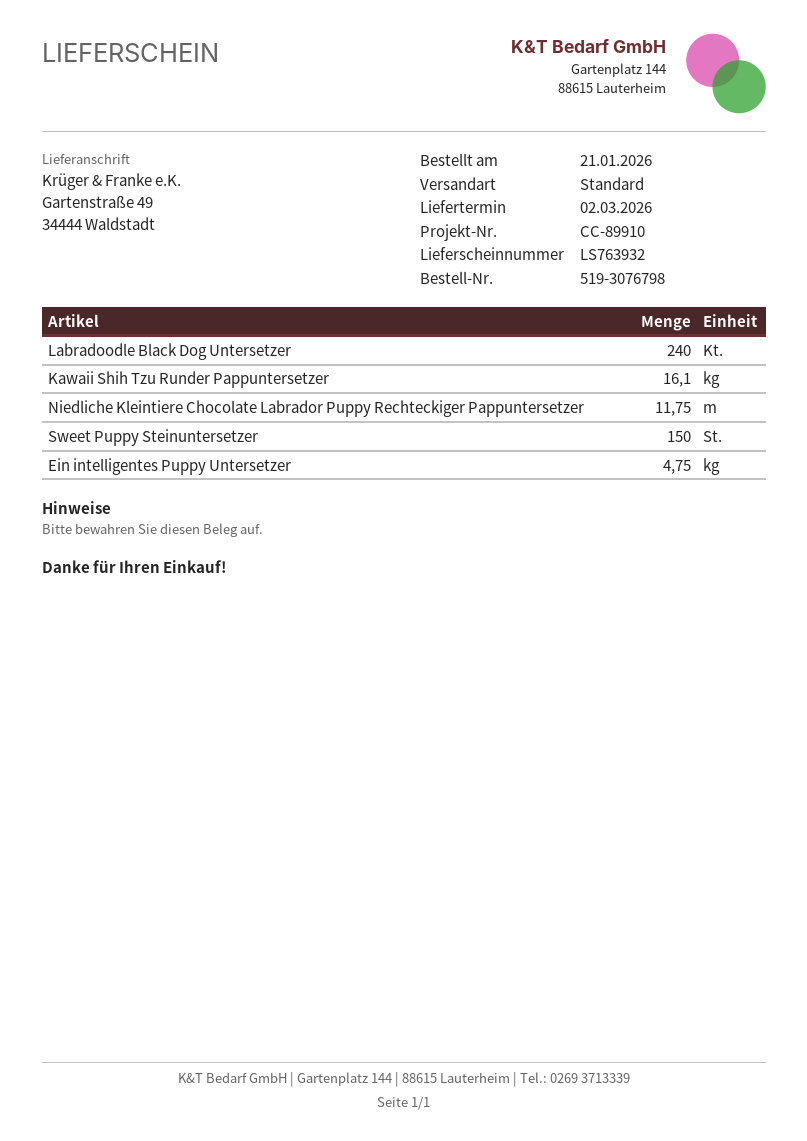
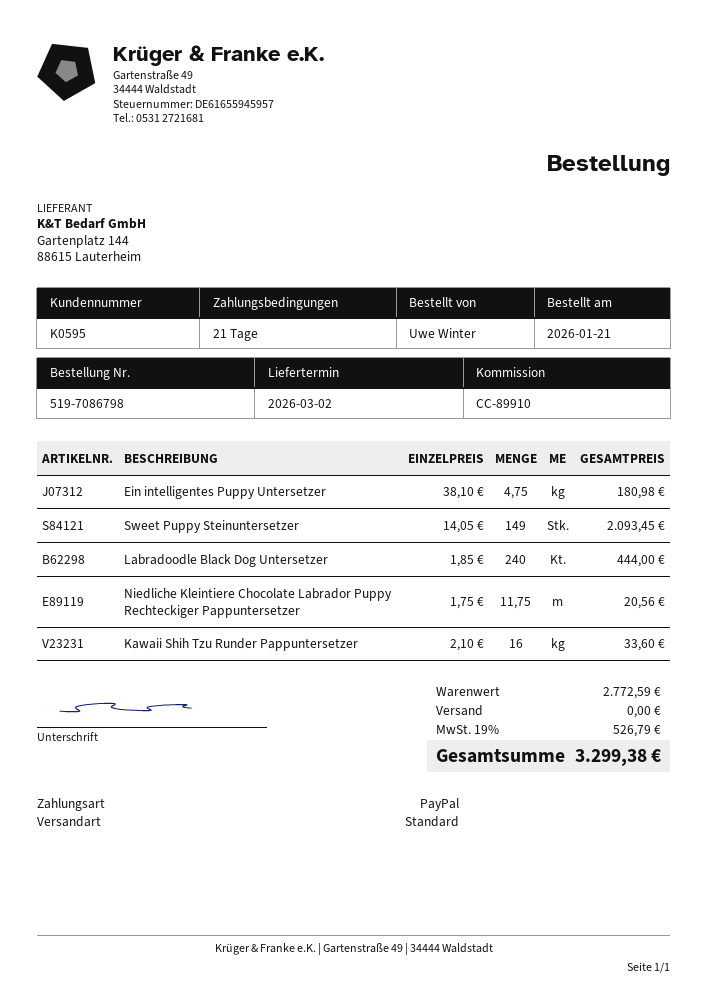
order number: 519-3076798 -> 519-7086798
Kawaii Shih Tzu Runder Pappuntersetzer: 16.1 -> 16
Sweet Puppy Steinuntersetzer: 150 -> 149

